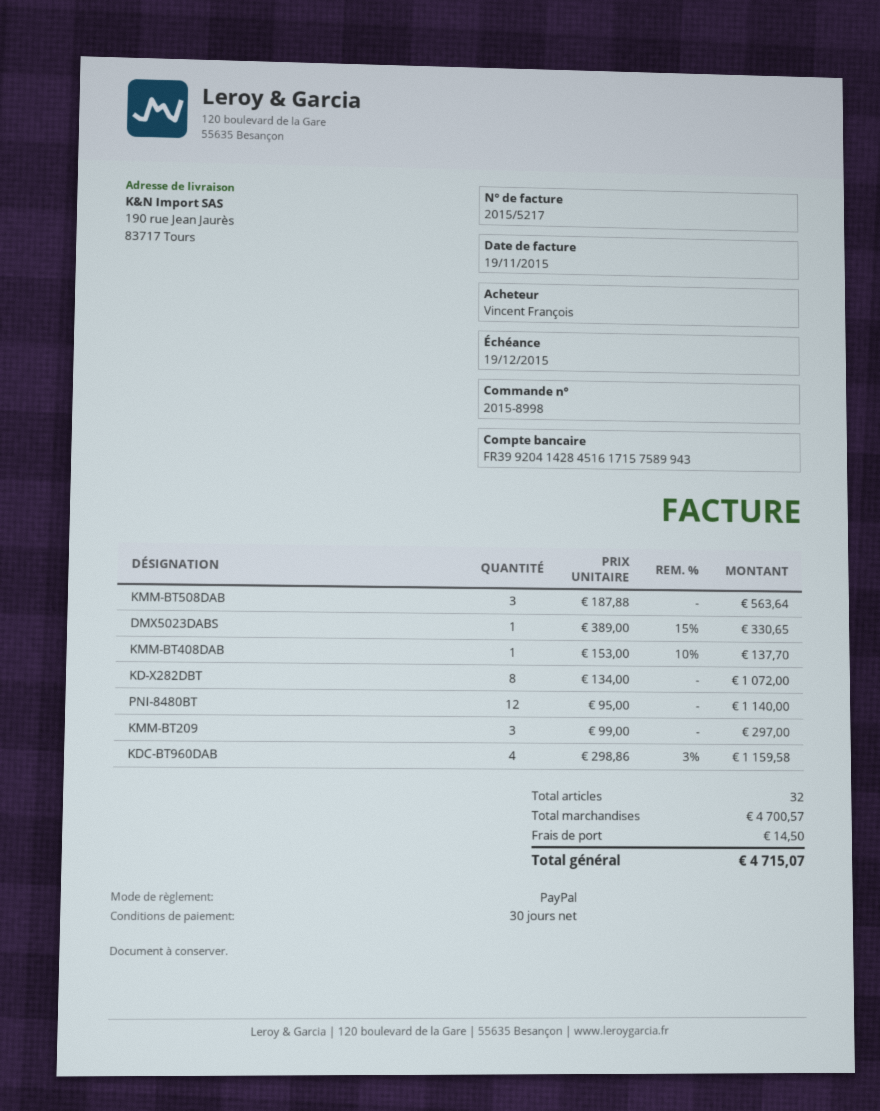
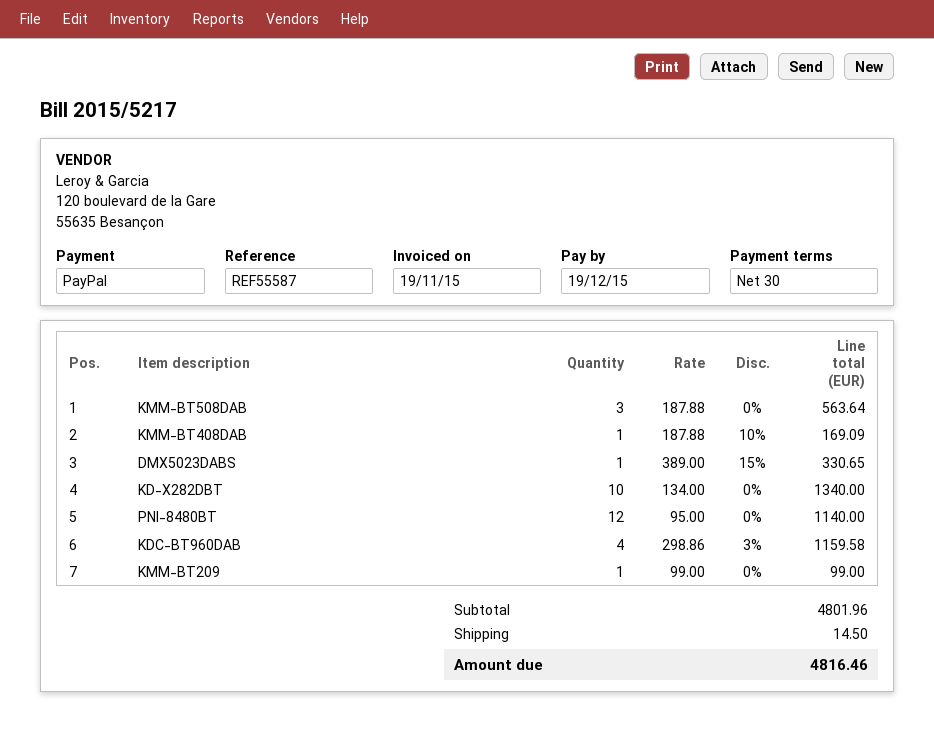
KMM-BT408DAB: 1 x 153.00 - 10% = 137.70 -> 1 x 187.88 - 10% = 169.09
KD-X282DBT: 8 x 134.00 = 1072.00 -> 10 x 134.00 = 1340.00
KMM-BT209: 3 x 99.00 = 297.00 -> 1 x 99.00 = 99.00
subtotal: 4700.57 -> 4801.96
total: 4715.07 -> 4816.46

